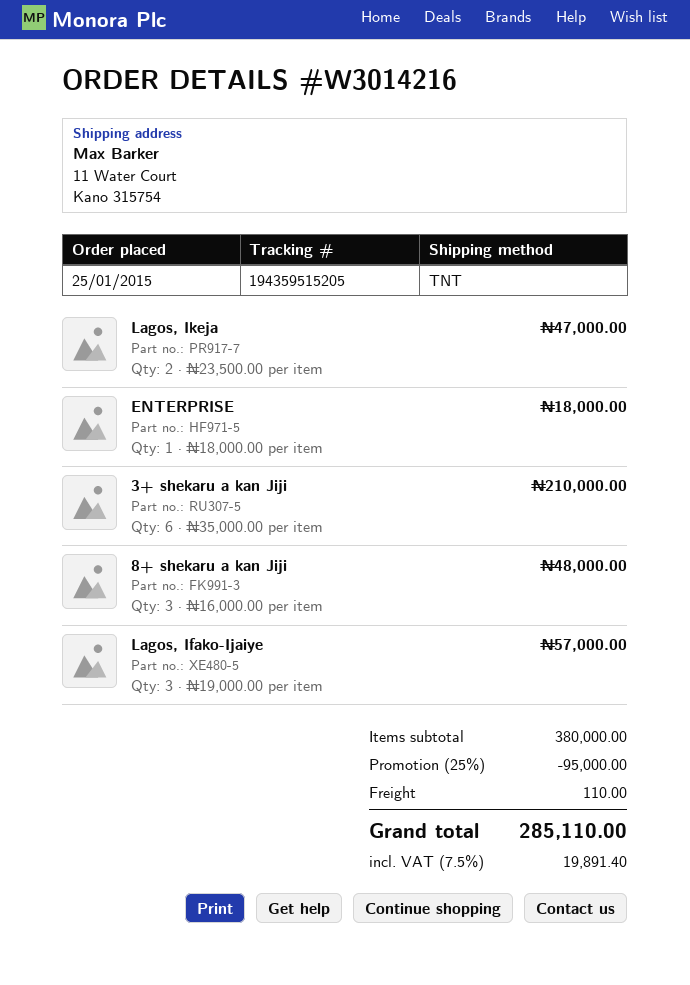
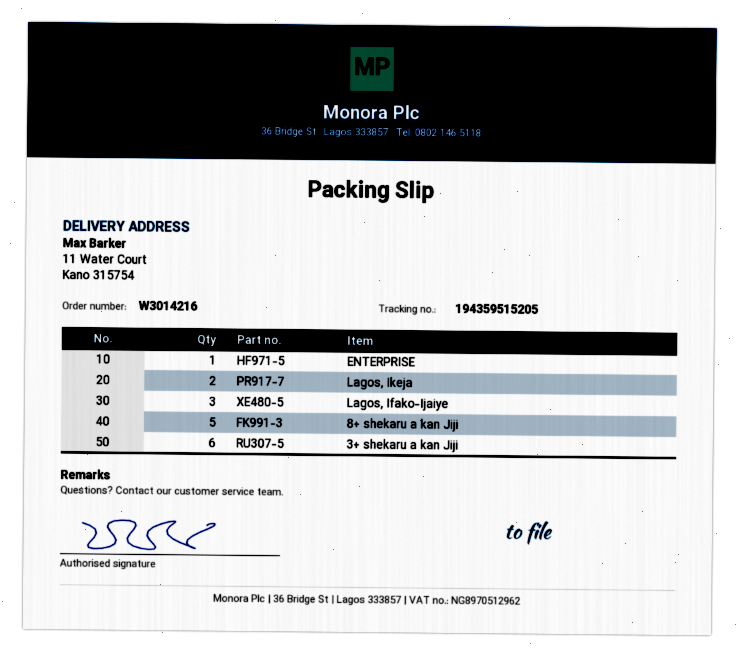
8+ shekaru a kan Jiji: 3 -> 5

